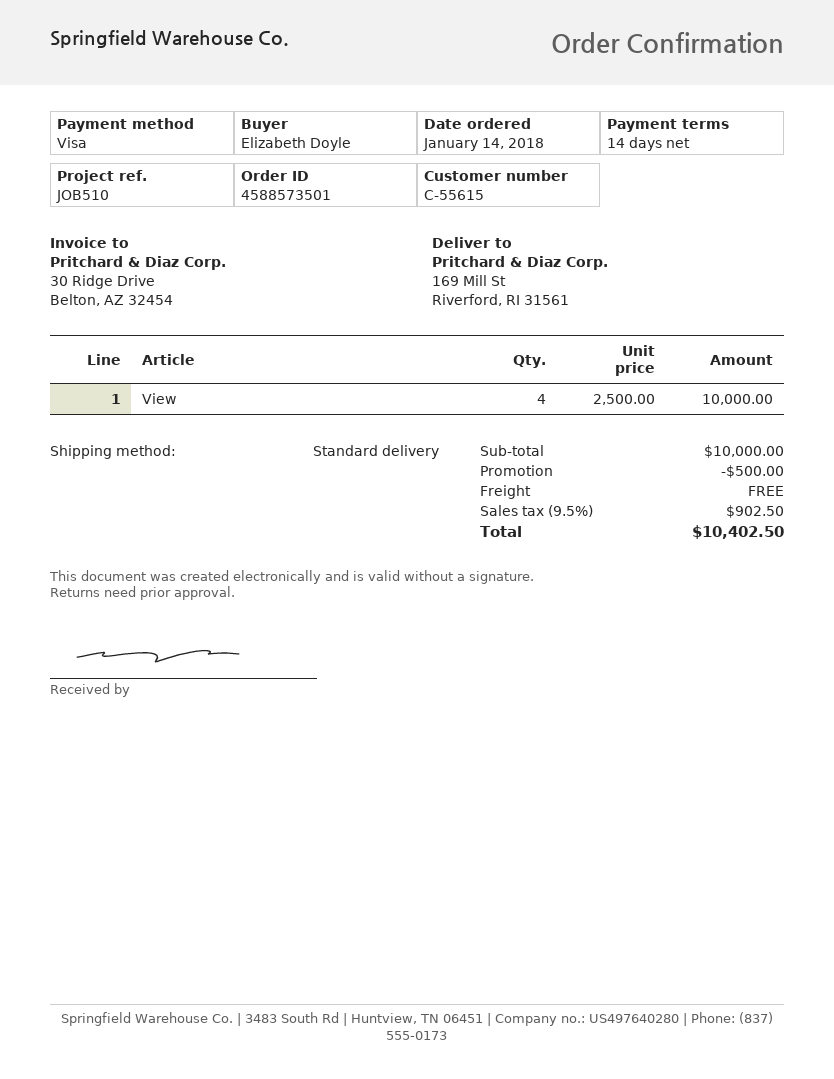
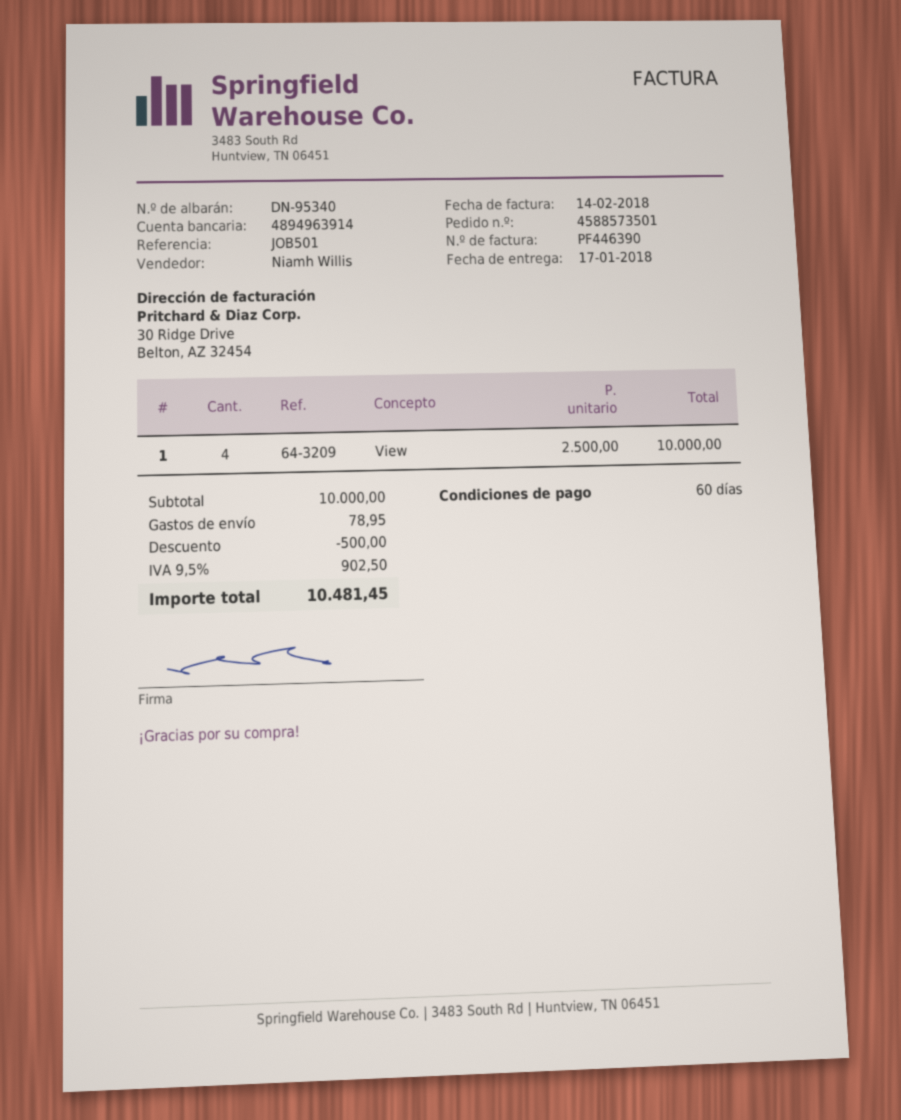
payment terms: 14 days -> 60 days
reference: JOB510 -> JOB501
shipping: 0.00 -> 78.95
total: 10402.50 -> 10481.45

